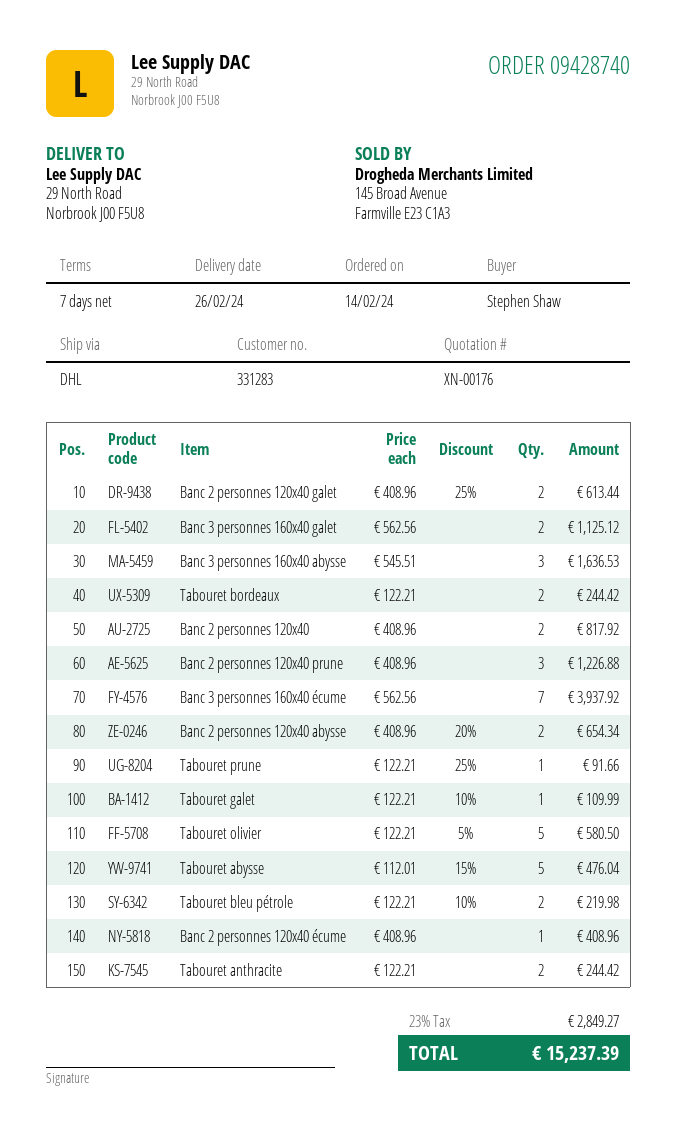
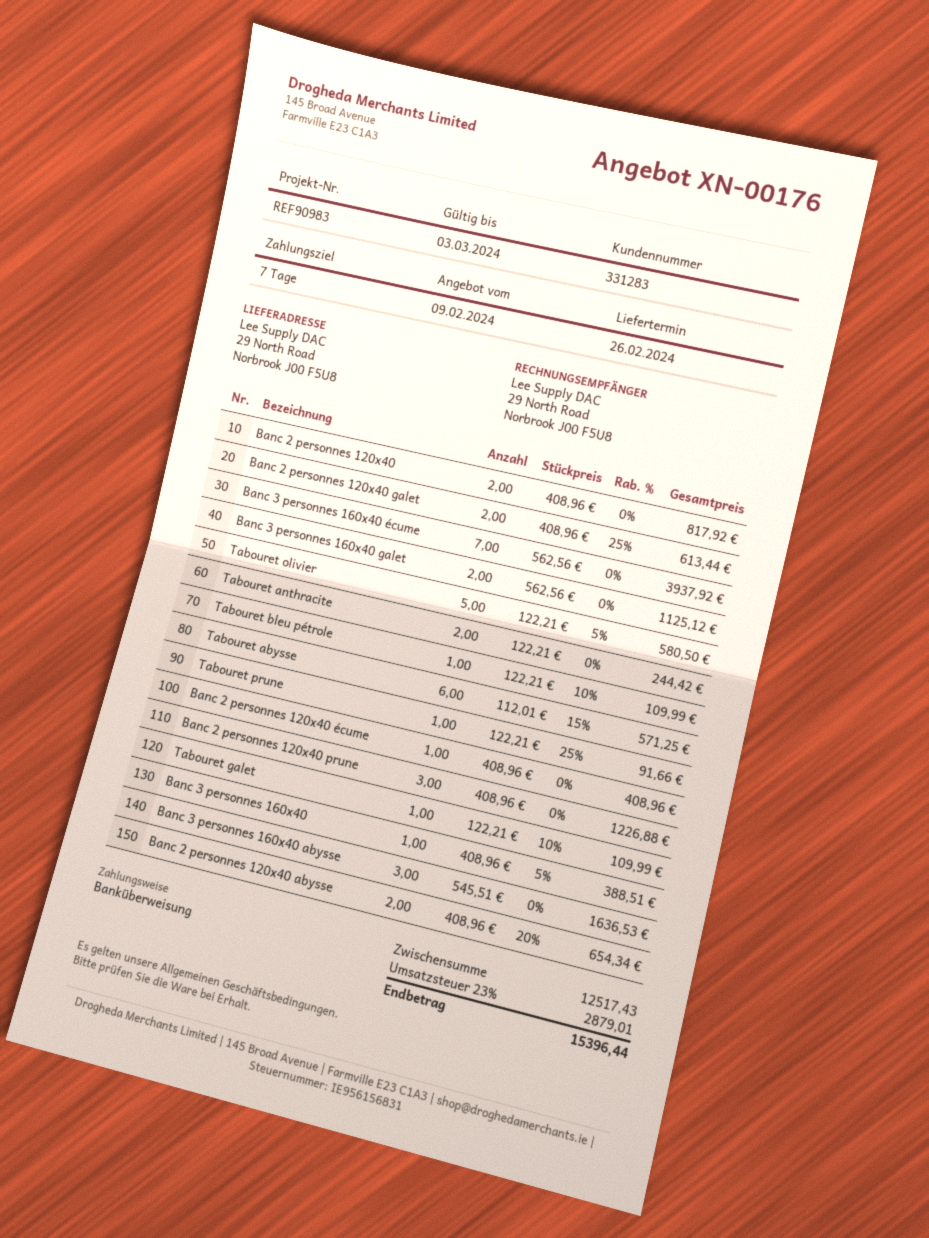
Tabouret bordeaux: 2 x 122.21 = 244.42 -> none
Tabouret abysse: 5 x 112.01 - 15% = 476.04 -> 6 x 112.01 - 15% = 571.25
Tabouret bleu pétrole: 2 x 122.21 - 10% = 219.98 -> 1 x 122.21 - 10% = 109.99
Banc 3 personnes 160x40: none -> 1 x 408.96 - 5% = 388.51
tax: 23% = 2849.27 -> 23% = 2879.01
total: 15237.39 -> 15396.44

